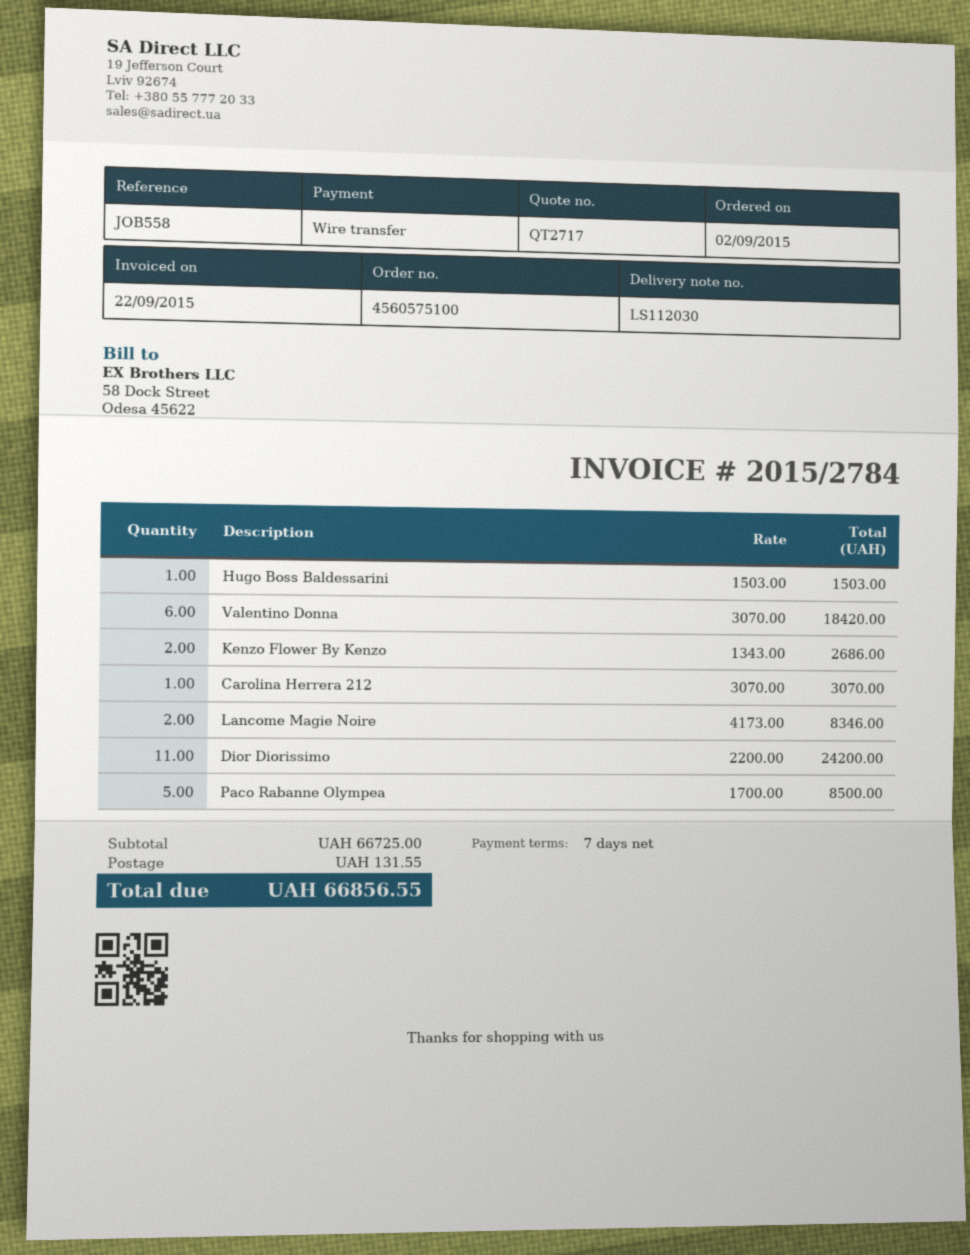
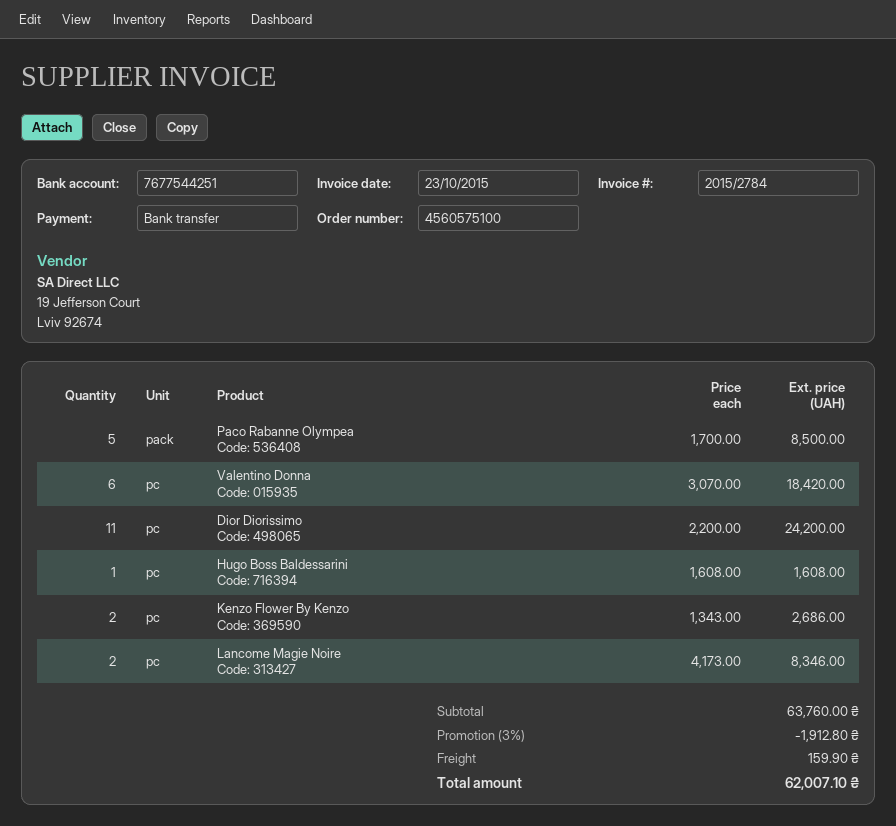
invoice date: 2015-09-22 -> 2015-10-23
Hugo Boss Baldessarini: 1 x 1503.00 = 1503.00 -> 1 x 1608.00 = 1608.00
Carolina Herrera 212: 1 x 3070.00 = 3070.00 -> none
subtotal: 66725.00 -> 63760.00
discount: none -> 3% = 1912.80
shipping: 131.55 -> 159.90
total: 66856.55 -> 62007.10

